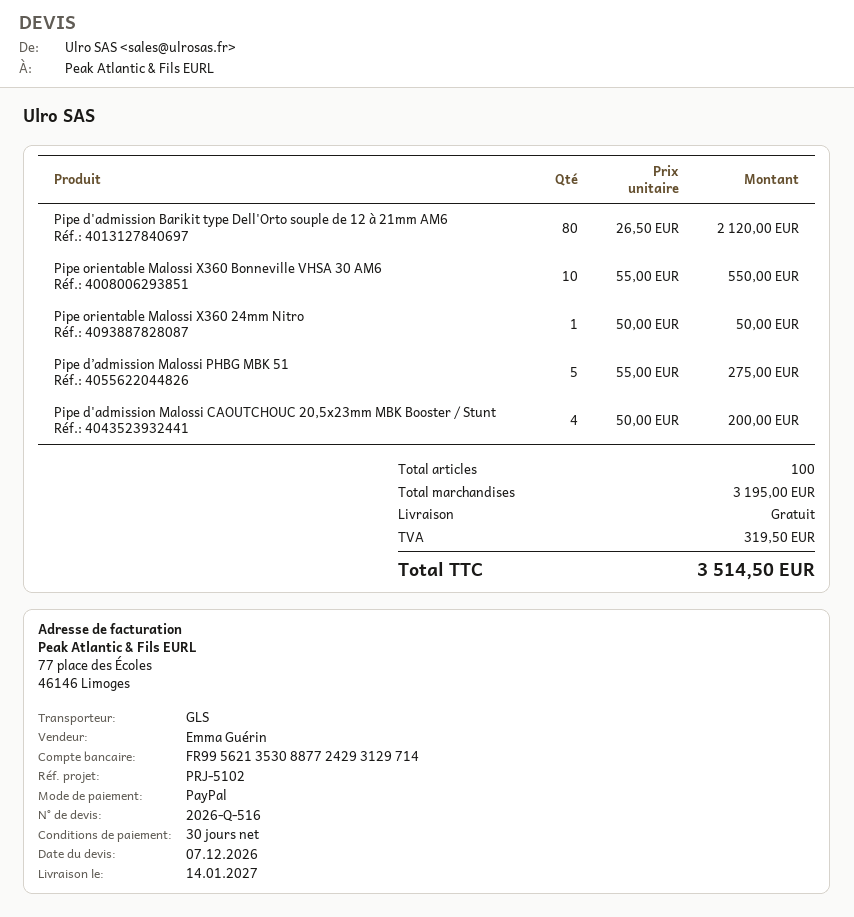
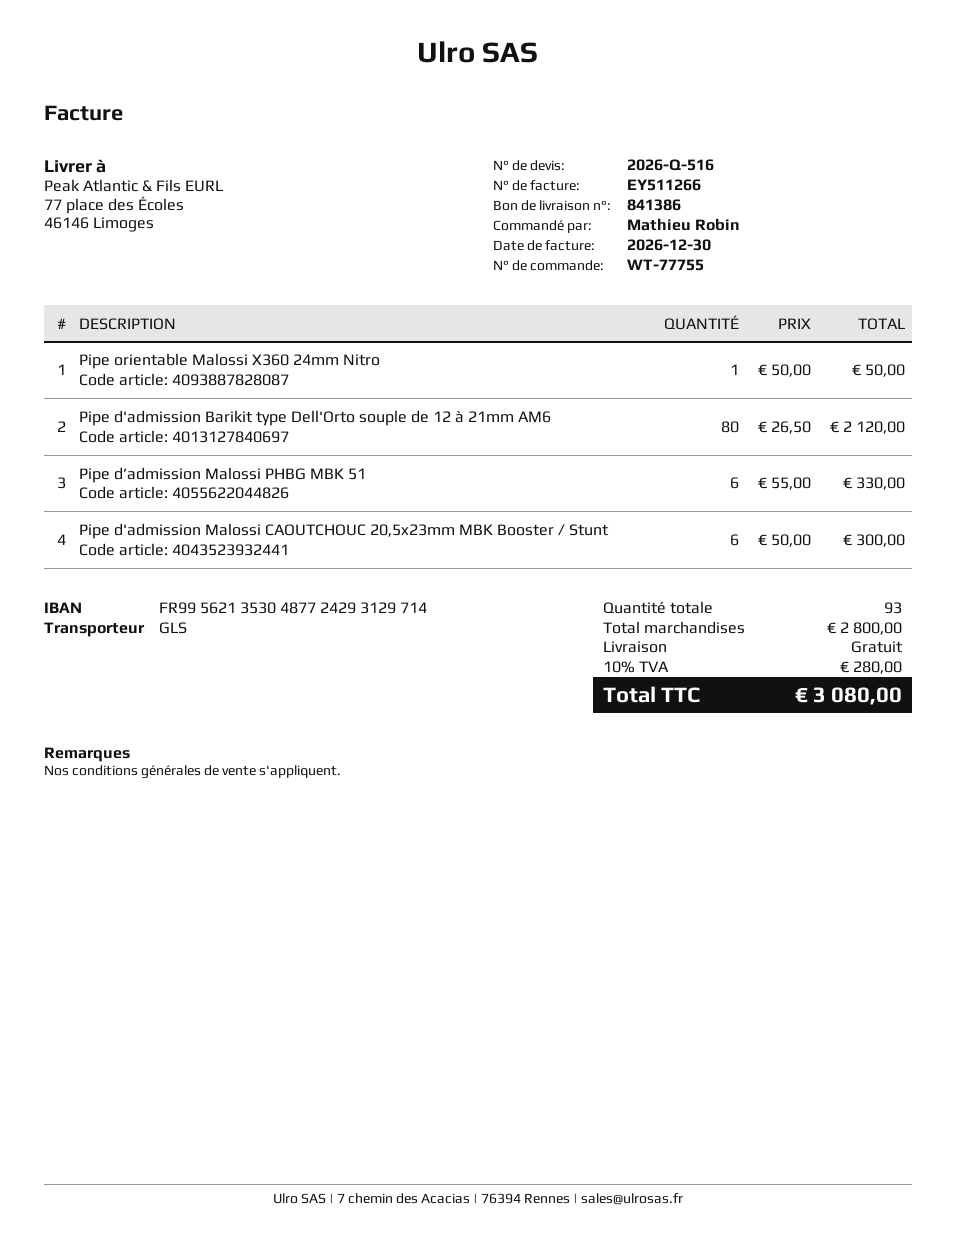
bank account: FR9956213530887724293129714 -> FR9956213530487724293129714
Pipe orientable Malossi X360 Bonneville VHSA 30 AM6: 10 x 55.00 = 550.00 -> none
Pipe d’admission Malossi PHBG MBK 51: 5 x 55.00 = 275.00 -> 6 x 55.00 = 330.00
Pipe d'admission Malossi CAOUTCHOUC 20,5x23mm MBK Booster / Stunt: 4 x 50.00 = 200.00 -> 6 x 50.00 = 300.00
total quantity: 100 -> 93
subtotal: 3195.00 -> 2800.00
tax: 319.50 -> 280.00
total: 3514.50 -> 3080.00

